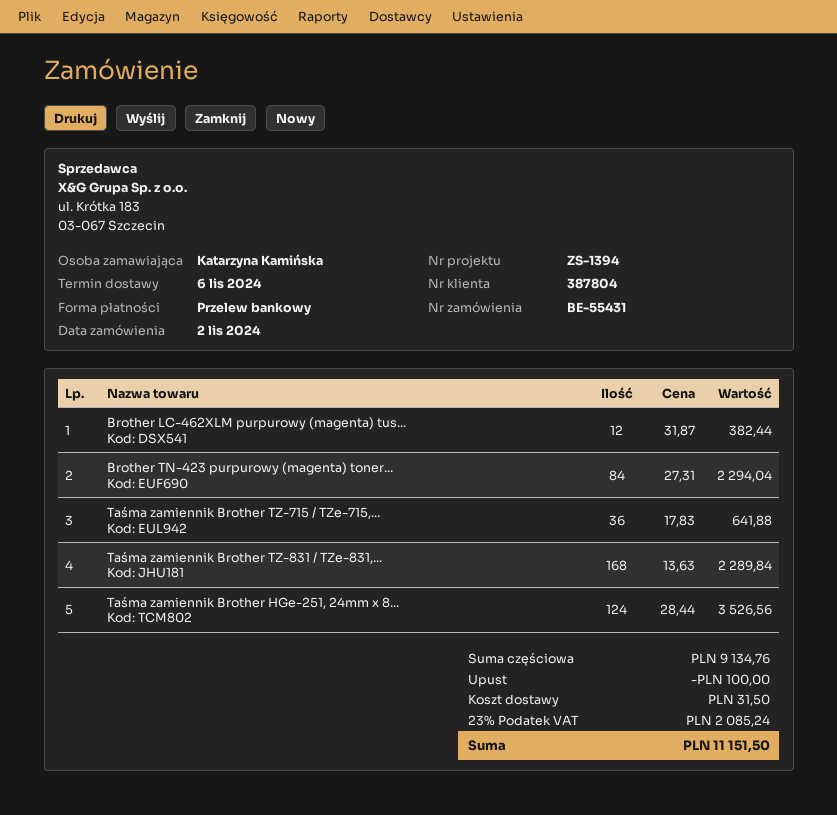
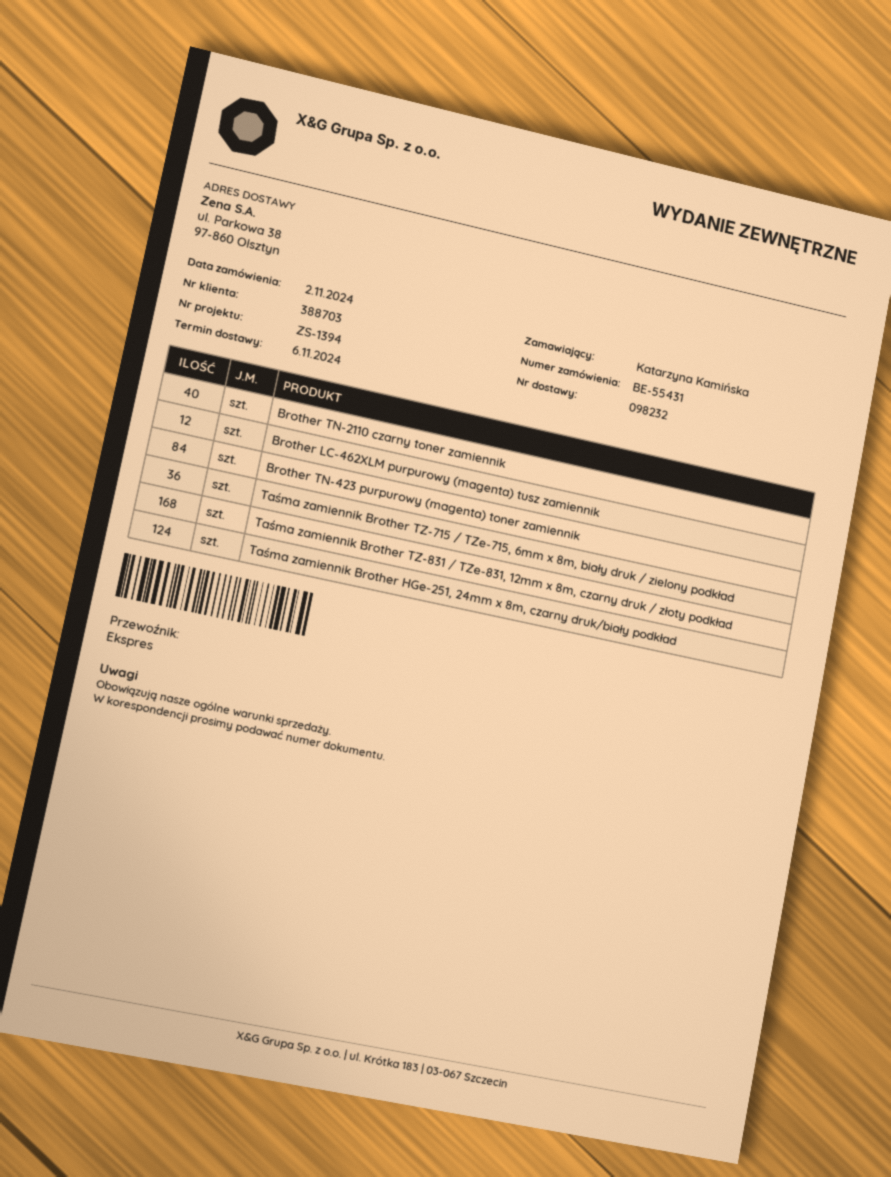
customer number: 387804 -> 388703
Brother TN-2110 czarny toner zamiennik: none -> 40

